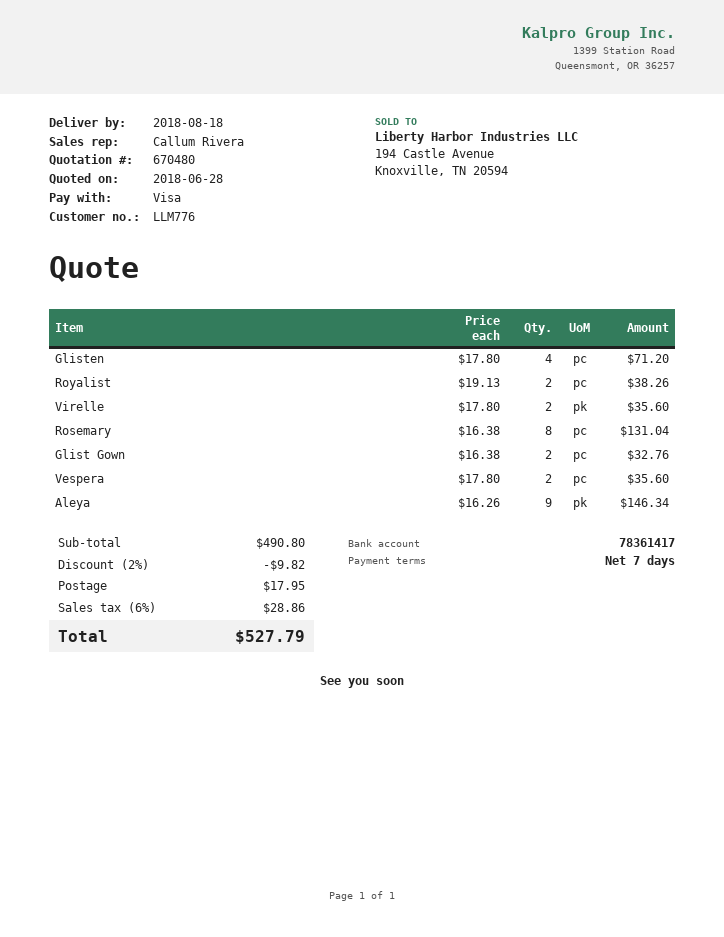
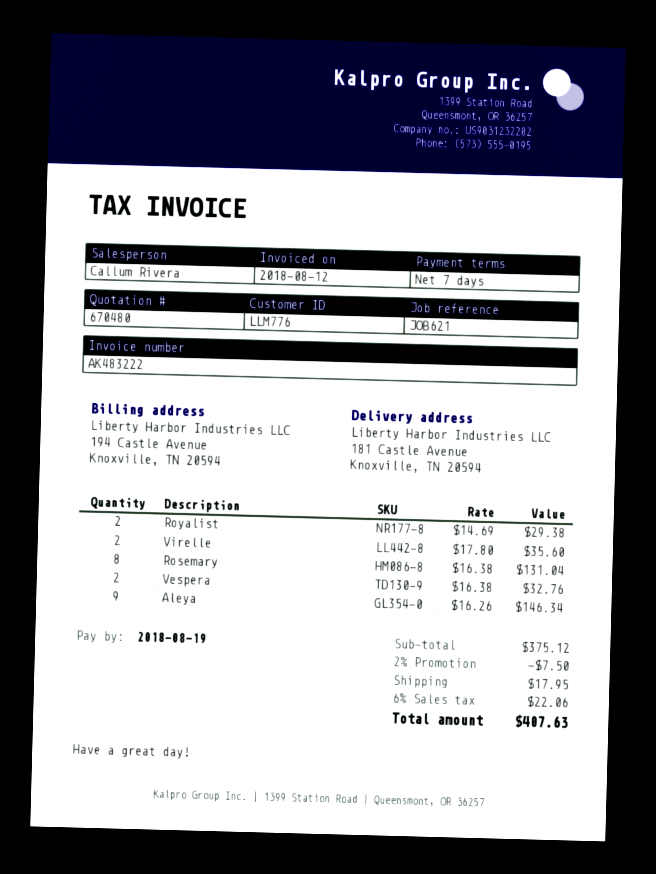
Glisten: 4 x 17.80 = 71.20 -> none
Royalist: 2 x 19.13 = 38.26 -> 2 x 14.69 = 29.38
Glist Gown: 2 x 16.38 = 32.76 -> none
Vespera: 2 x 17.80 = 35.60 -> 2 x 16.38 = 32.76
subtotal: 490.80 -> 375.12
discount: 2% = 9.82 -> 2% = 7.50
tax: 6% = 28.86 -> 6% = 22.06
total: 527.79 -> 407.63

